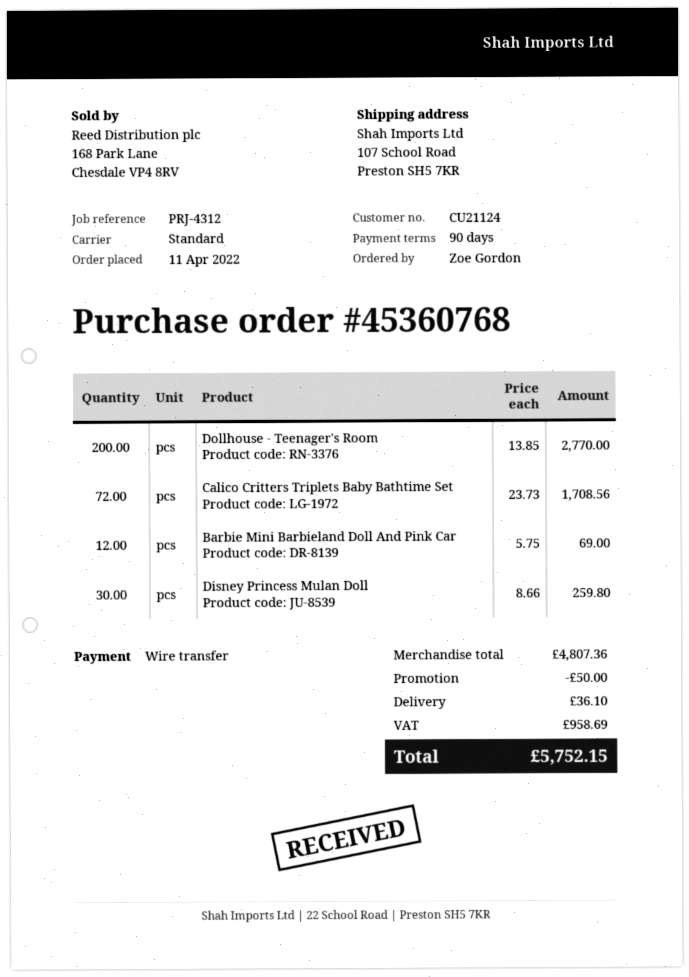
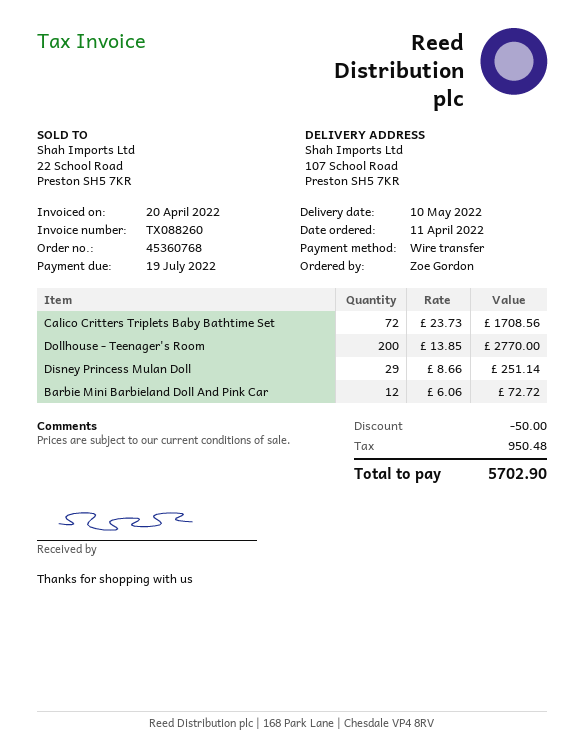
Barbie Mini Barbieland Doll And Pink Car: 12 x 5.75 = 69.00 -> 12 x 6.06 = 72.72
Disney Princess Mulan Doll: 30 x 8.66 = 259.80 -> 29 x 8.66 = 251.14
shipping: 36.10 -> none
tax: 958.69 -> 950.48
total: 5752.15 -> 5702.90

